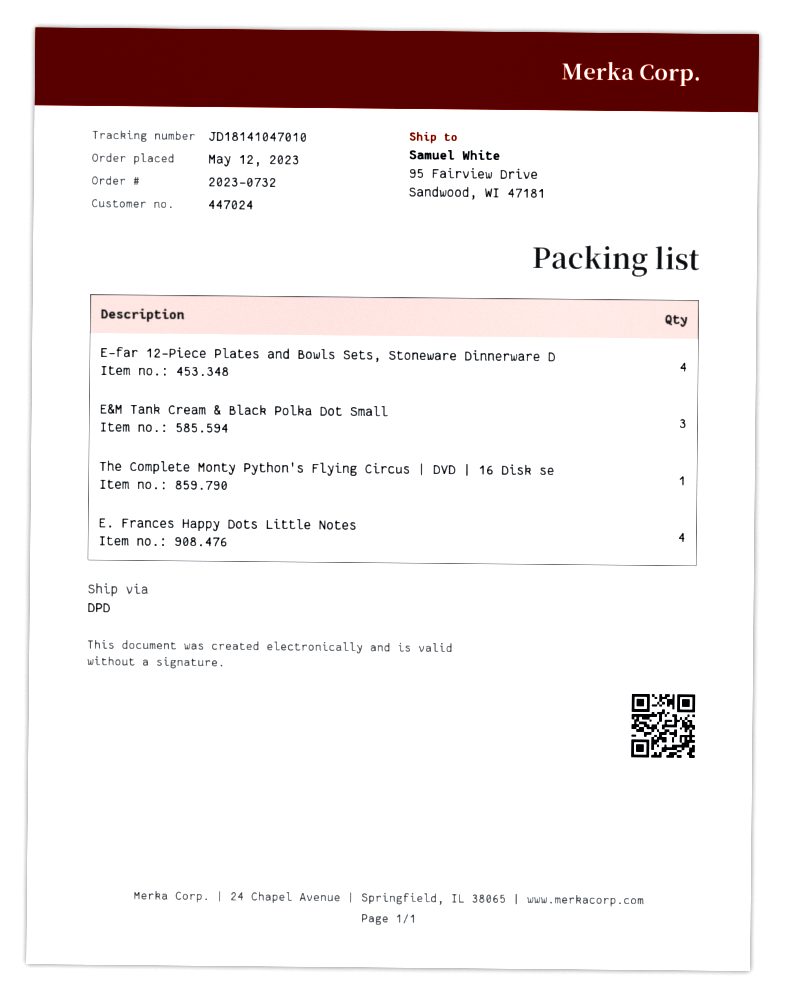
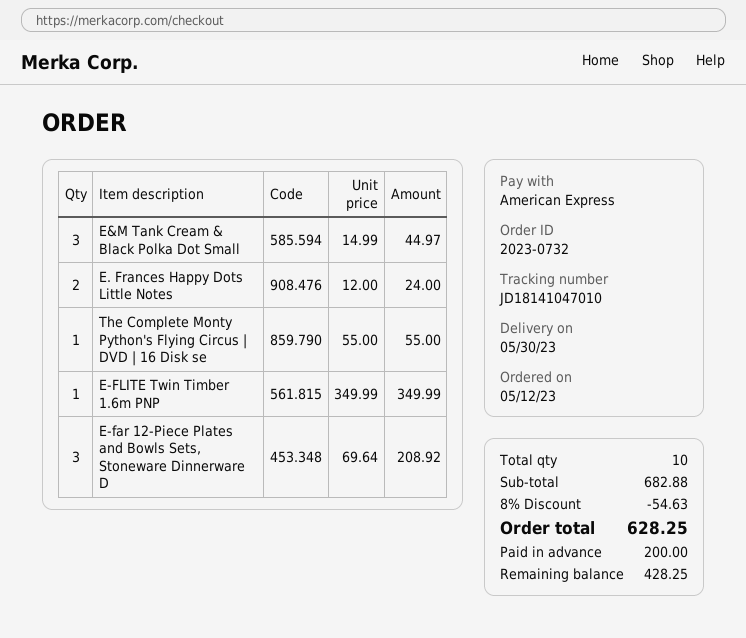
E-far 12-Piece Plates and Bowls Sets, Stoneware Dinnerware D: 4 -> 3
E. Frances Happy Dots Little Notes: 4 -> 2
E-FLITE Twin Timber 1.6m PNP: none -> 1

